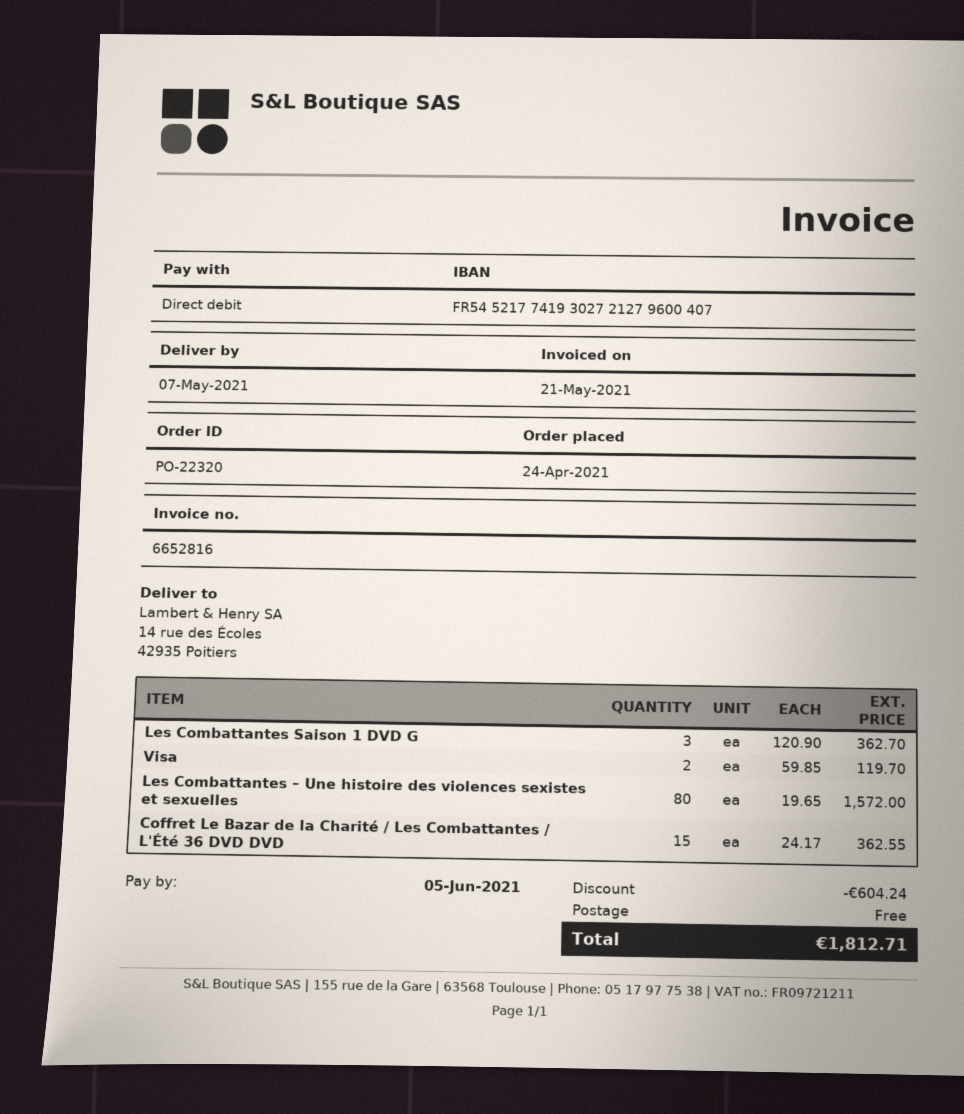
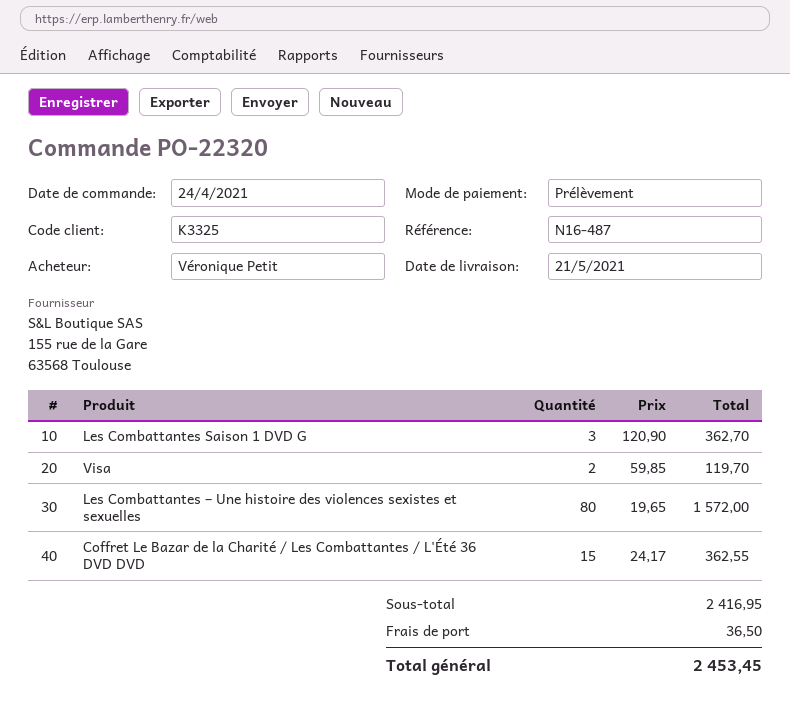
delivery date: 2021-05-07 -> 2021-05-21
discount: 604.24 -> none
shipping: 0.00 -> 36.50
total: 1812.71 -> 2453.45

